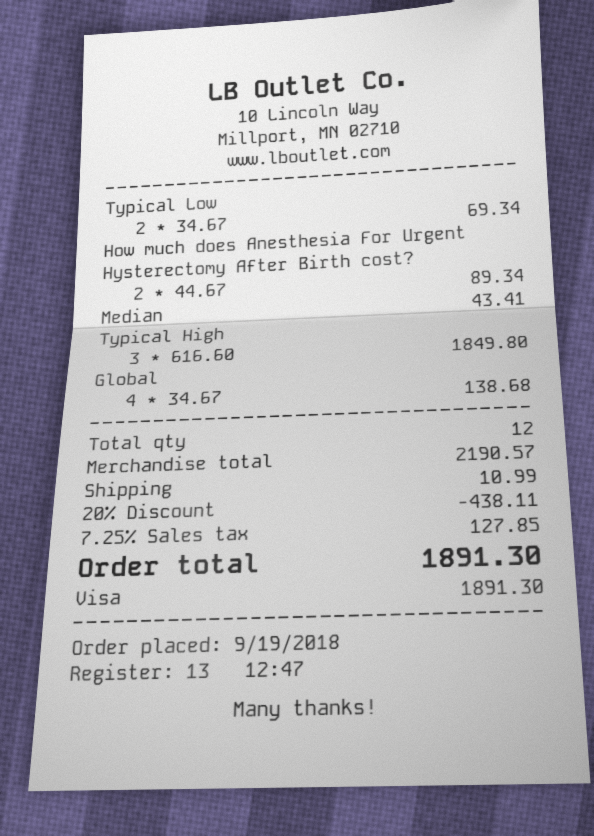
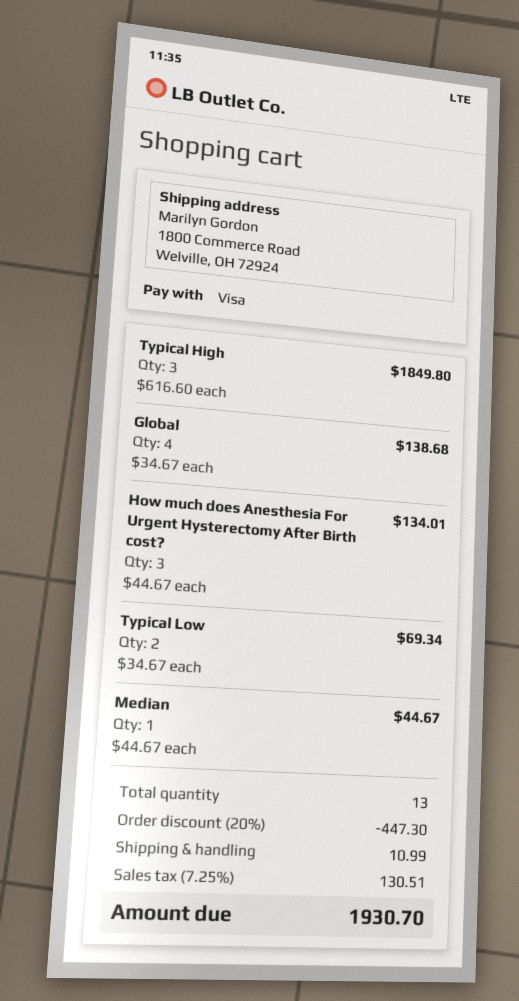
How much does Anesthesia For Urgent Hysterectomy After Birth cost?: 2 x 44.67 = 89.34 -> 3 x 44.67 = 134.01
Median: 1 x 43.41 = 43.41 -> 1 x 44.67 = 44.67
total quantity: 12 -> 13
discount: 20% = 438.11 -> 20% = 447.30
tax: 7.25% = 127.85 -> 7.25% = 130.51
total: 1891.30 -> 1930.70

